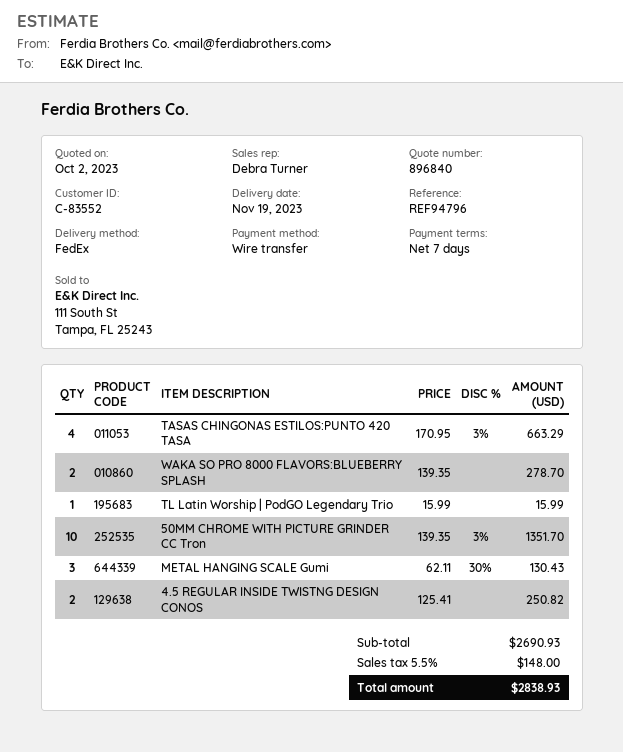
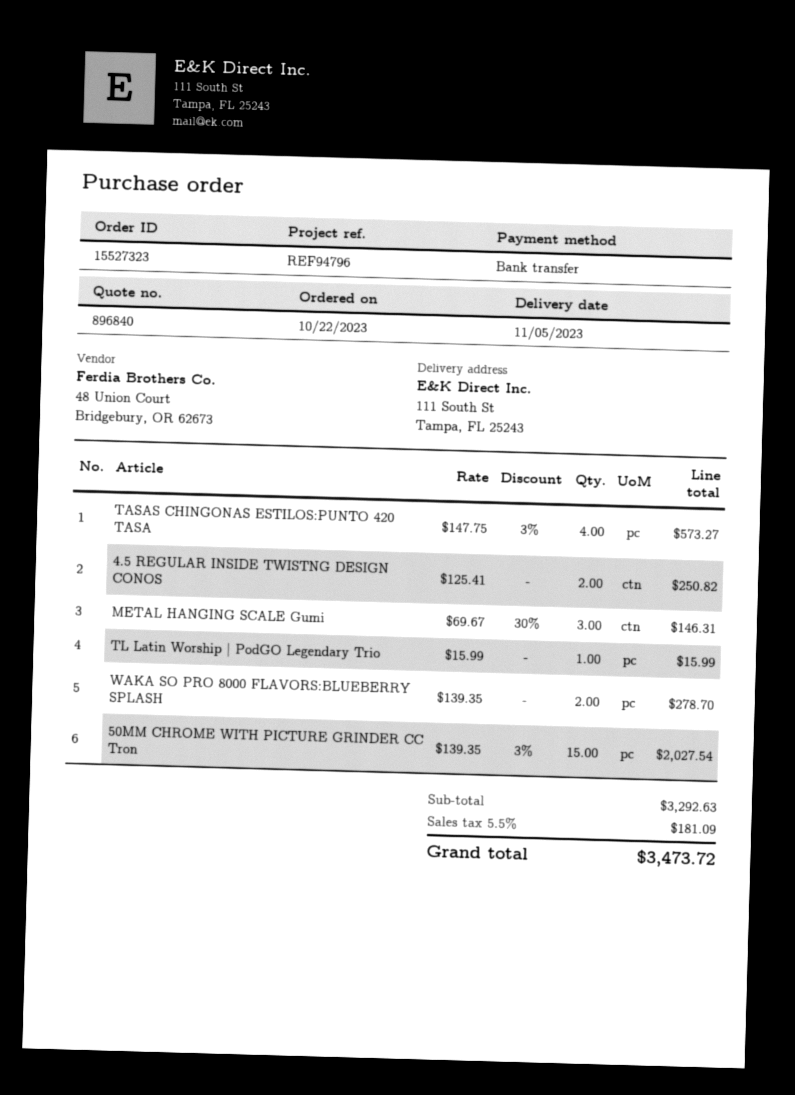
delivery date: 2023-11-19 -> 2023-11-05
TASAS CHINGONAS ESTILOS:PUNTO 420 TASA: 4 x 170.95 - 3% = 663.29 -> 4 x 147.75 - 3% = 573.27
50MM CHROME WITH PICTURE GRINDER CC Tron: 10 x 139.35 - 3% = 1351.70 -> 15 x 139.35 - 3% = 2027.54
METAL HANGING SCALE Gumi: 3 x 62.11 - 30% = 130.43 -> 3 x 69.67 - 30% = 146.31
subtotal: 2690.93 -> 3292.63
tax: 5.5% = 148.00 -> 5.5% = 181.09
total: 2838.93 -> 3473.72

